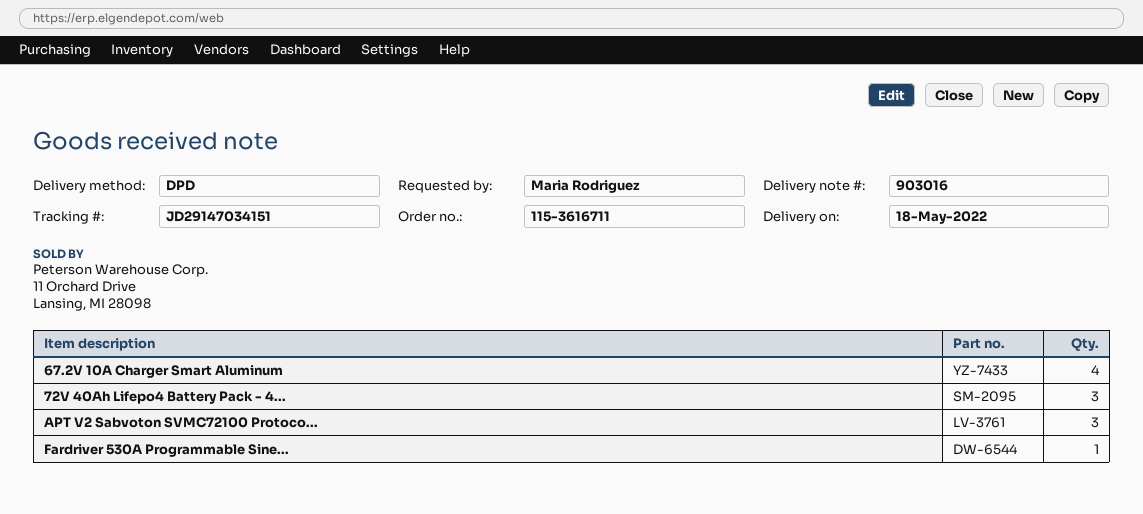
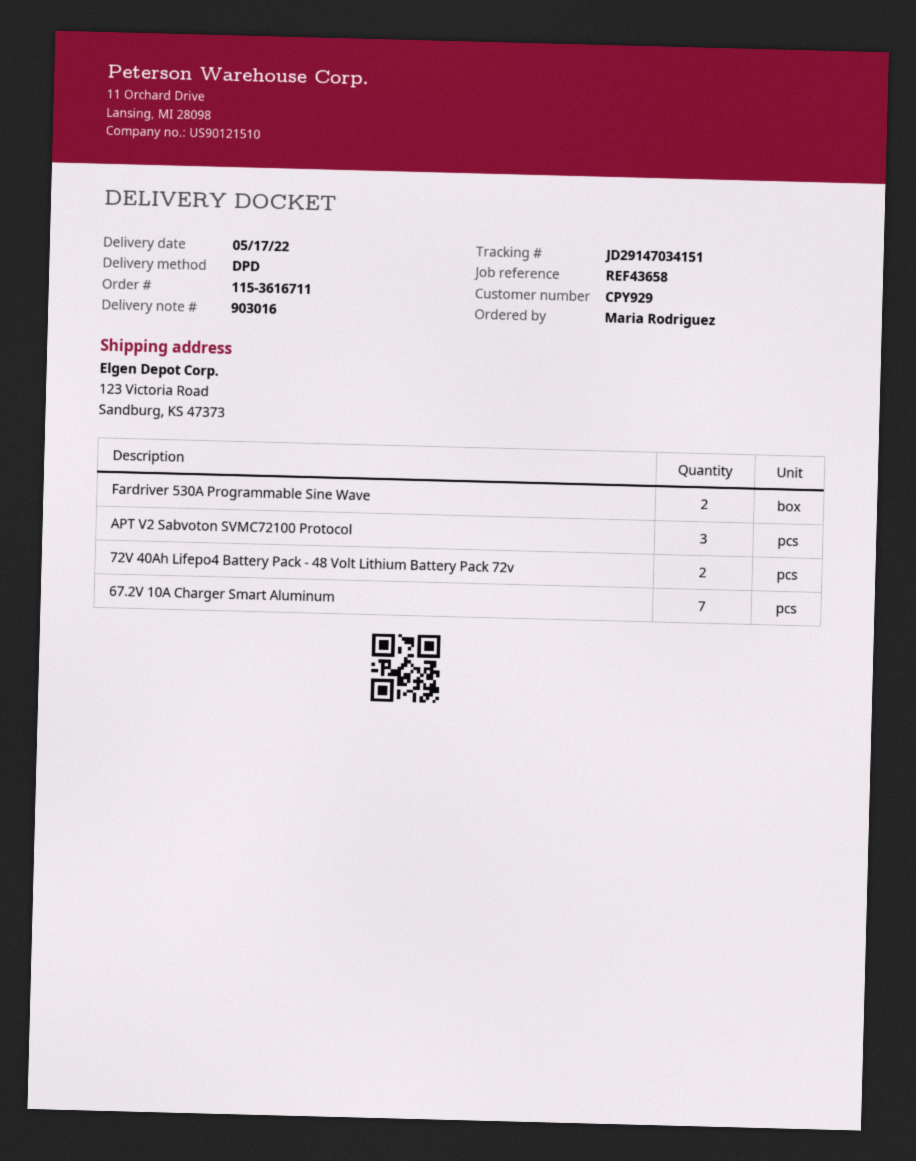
delivery date: 2022-05-18 -> 2022-05-17
67.2V 10A Charger Smart Aluminum: 4 -> 7
72V 40Ah Lifepo4 Battery Pack - 4...: 3 -> 2
Fardriver 530A Programmable Sine...: 1 -> 2

